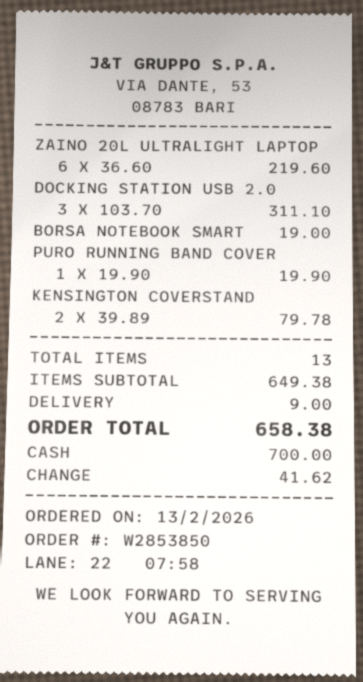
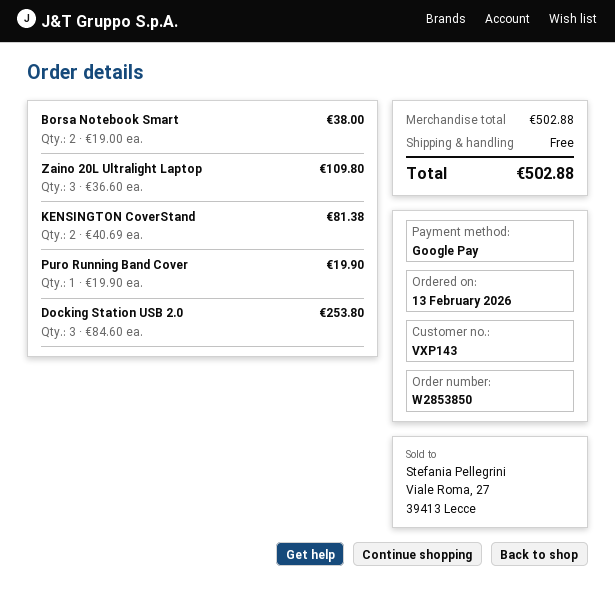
payment method: cash -> Google Pay
ZAINO 20L ULTRALIGHT LAPTOP: 6 x 36.60 = 219.60 -> 3 x 36.60 = 109.80
DOCKING STATION USB 2.0: 3 x 103.70 = 311.10 -> 3 x 84.60 = 253.80
BORSA NOTEBOOK SMART: 1 x 19.00 = 19.00 -> 2 x 19.00 = 38.00
KENSINGTON COVERSTAND: 2 x 39.89 = 79.78 -> 2 x 40.69 = 81.38
subtotal: 649.38 -> 502.88
shipping: 9.00 -> 0.00
total: 658.38 -> 502.88

